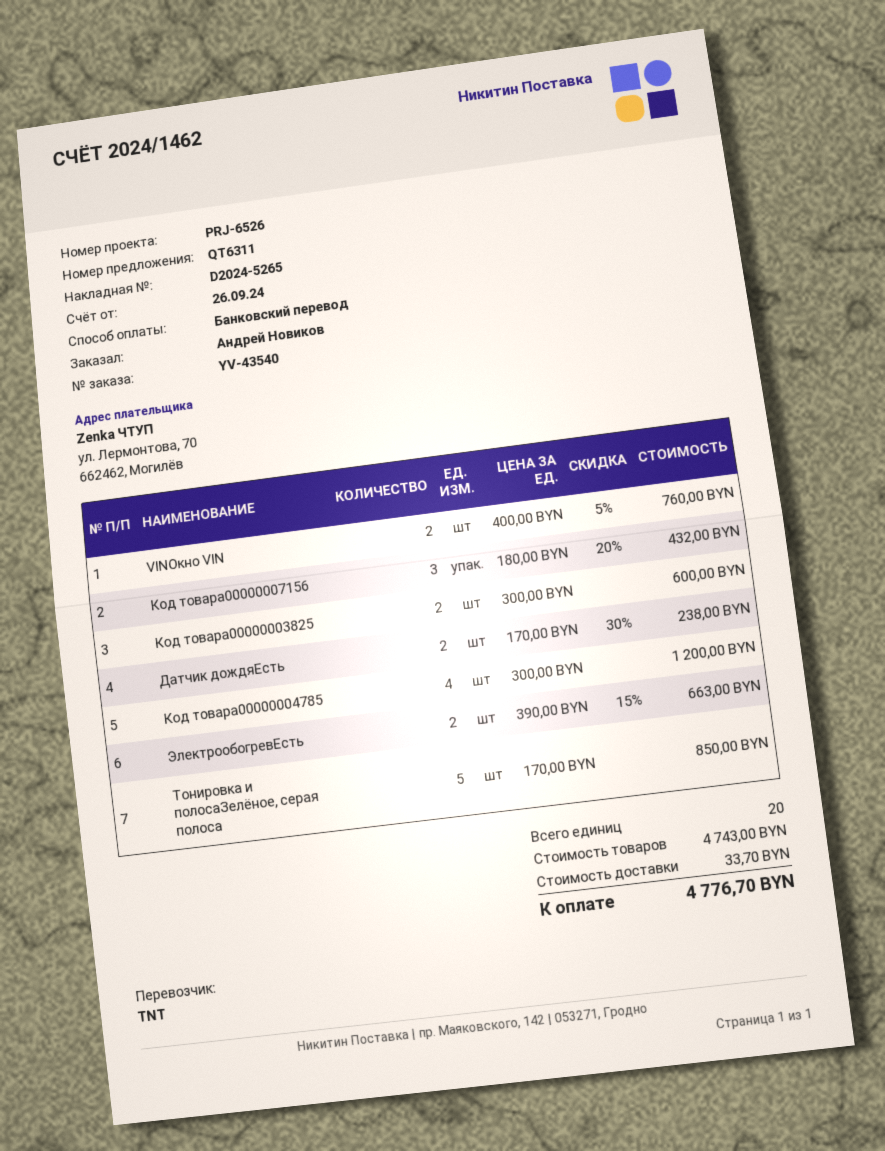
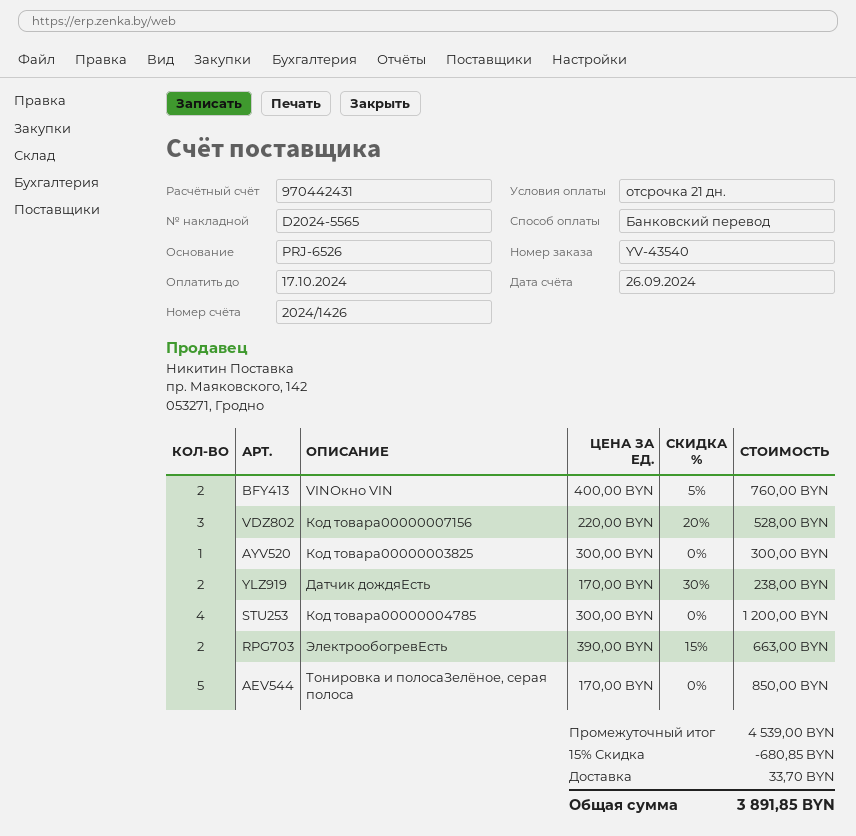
delivery note number: D2024-5265 -> D2024-5565
invoice number: 2024/1462 -> 2024/1426
Код товара00000007156: 3 x 180.00 - 20% = 432.00 -> 3 x 220.00 - 20% = 528.00
Код товара00000003825: 2 x 300.00 = 600.00 -> 1 x 300.00 = 300.00
subtotal: 4743.00 -> 4539.00
discount: none -> 15% = 680.85
total: 4776.70 -> 3891.85

